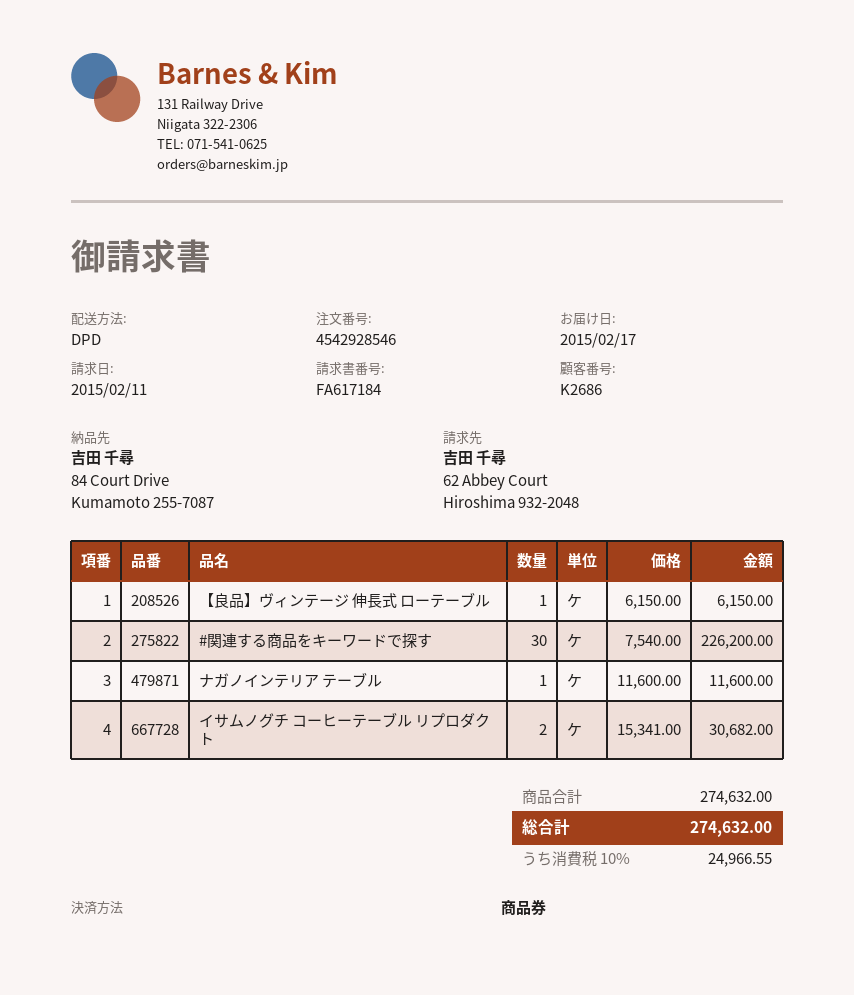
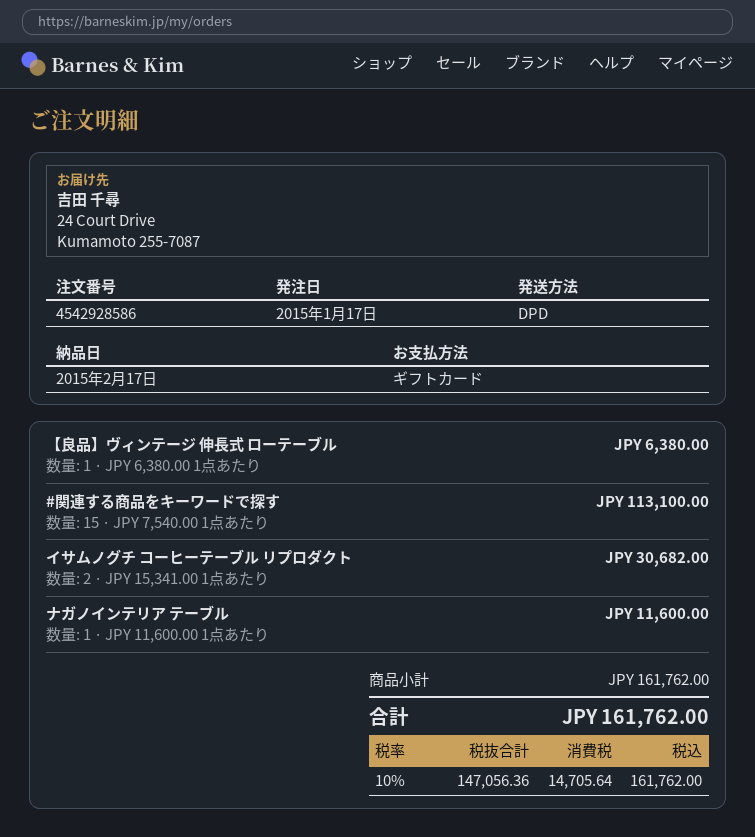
order number: 4542928546 -> 4542928586
ship to: 84 Court Drive, Kumamoto 255-7087 -> 24 Court Drive, Kumamoto 255-7087
【良品】ヴィンテージ 伸長式 ローテーブル: 1 x 6150.00 = 6150.00 -> 1 x 6380.00 = 6380.00
#関連する商品をキーワードで探す: 30 x 7540.00 = 226200.00 -> 15 x 7540.00 = 113100.00
subtotal: 274632.00 -> 161762.00
tax: 10% = 24966.55 -> 10% = 14705.64
total: 274632.00 -> 161762.00

